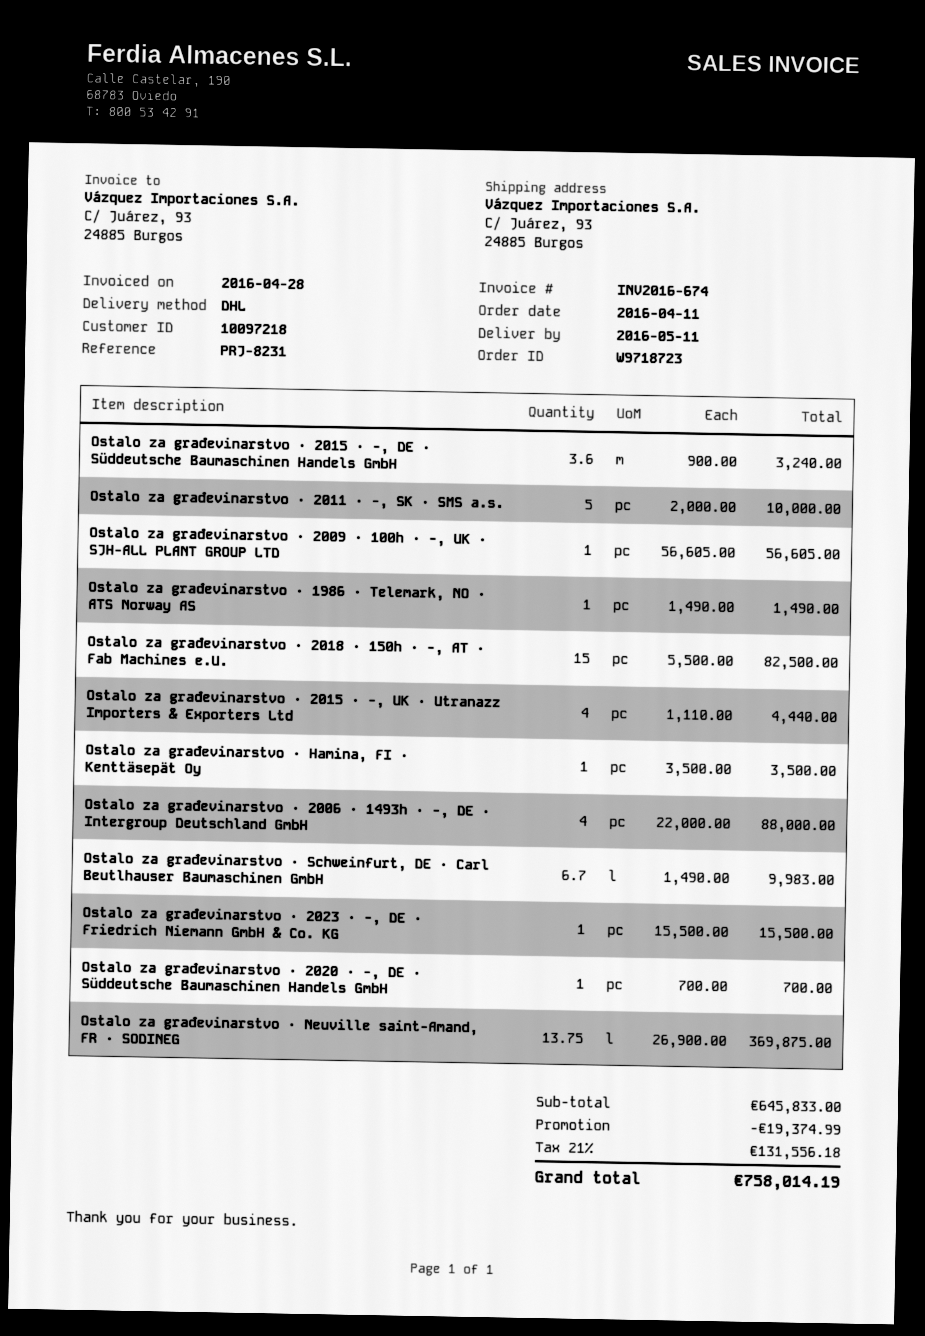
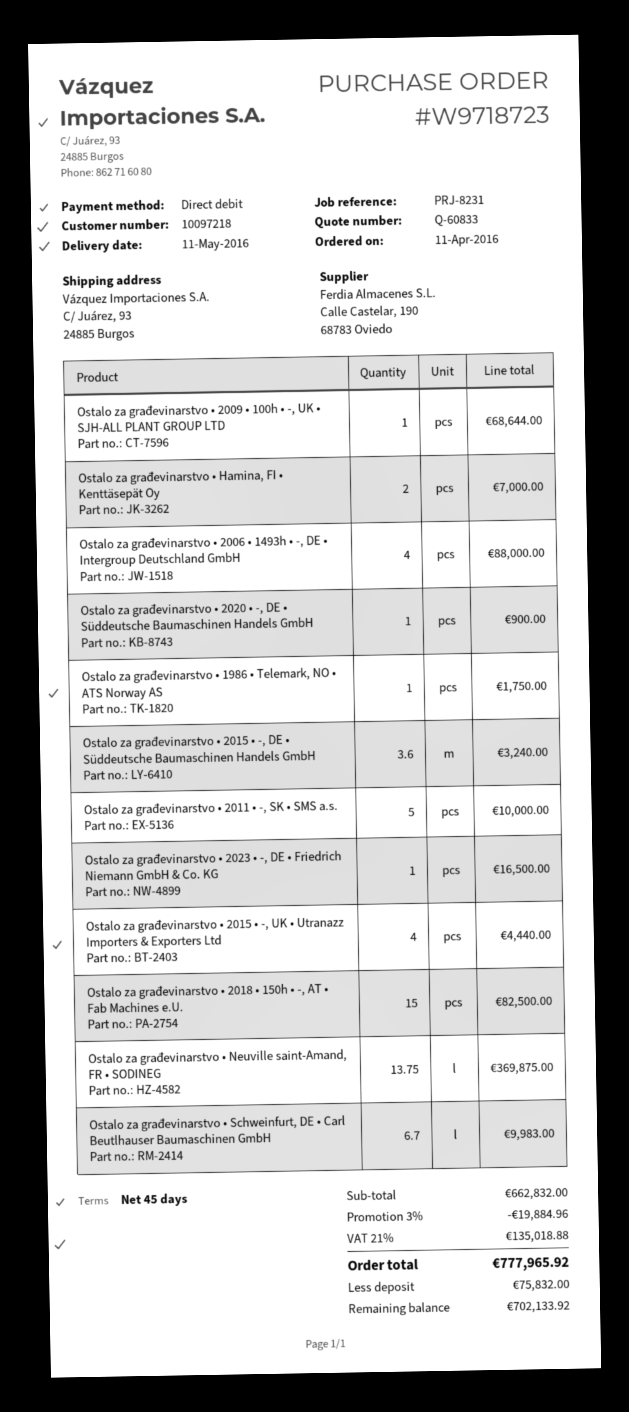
Ostalo za građevinarstvo • 2009 • 100h • -, UK • SJH-ALL PLANT GROUP LTD: 1 for 56605.00 -> 1 for 68644.00
Ostalo za građevinarstvo • 1986 • Telemark, NO • ATS Norway AS: 1 for 1490.00 -> 1 for 1750.00
Ostalo za građevinarstvo • Hamina, FI • Kenttäsepät Oy: 1 for 3500.00 -> 2 for 7000.00
Ostalo za građevinarstvo • 2023 • -, DE • Friedrich Niemann GmbH & Co. KG: 1 for 15500.00 -> 1 for 16500.00
Ostalo za građevinarstvo • 2020 • -, DE • Süddeutsche Baumaschinen Handels GmbH: 1 for 700.00 -> 1 for 900.00
subtotal: 645833.00 -> 662832.00
discount: 19374.99 -> 19884.96
tax: 21% = 131556.18 -> 21% = 135018.88
total: 758014.19 -> 777965.92

